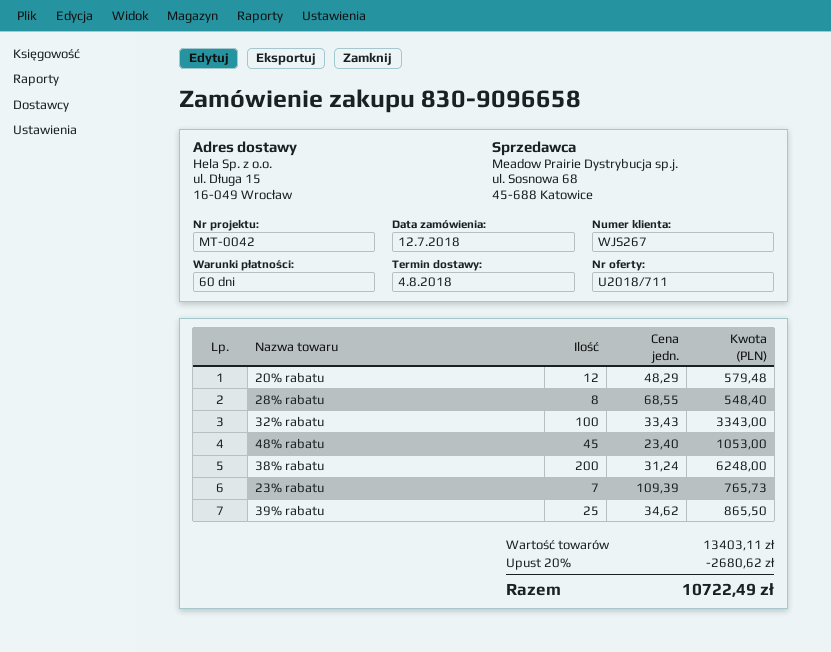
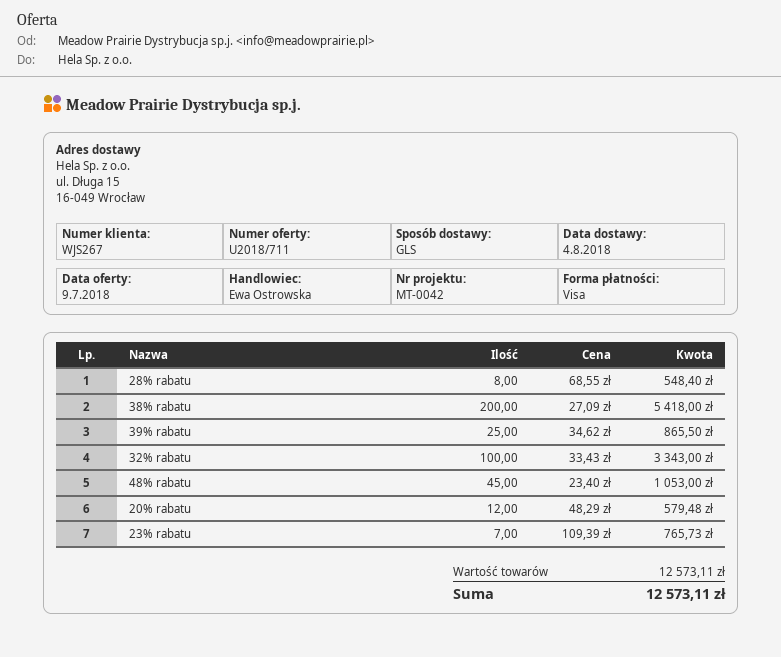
38% rabatu: 200 x 31.24 = 6248.00 -> 200 x 27.09 = 5418.00
subtotal: 13403.11 -> 12573.11
discount: 20% = 2680.62 -> none
total: 10722.49 -> 12573.11

